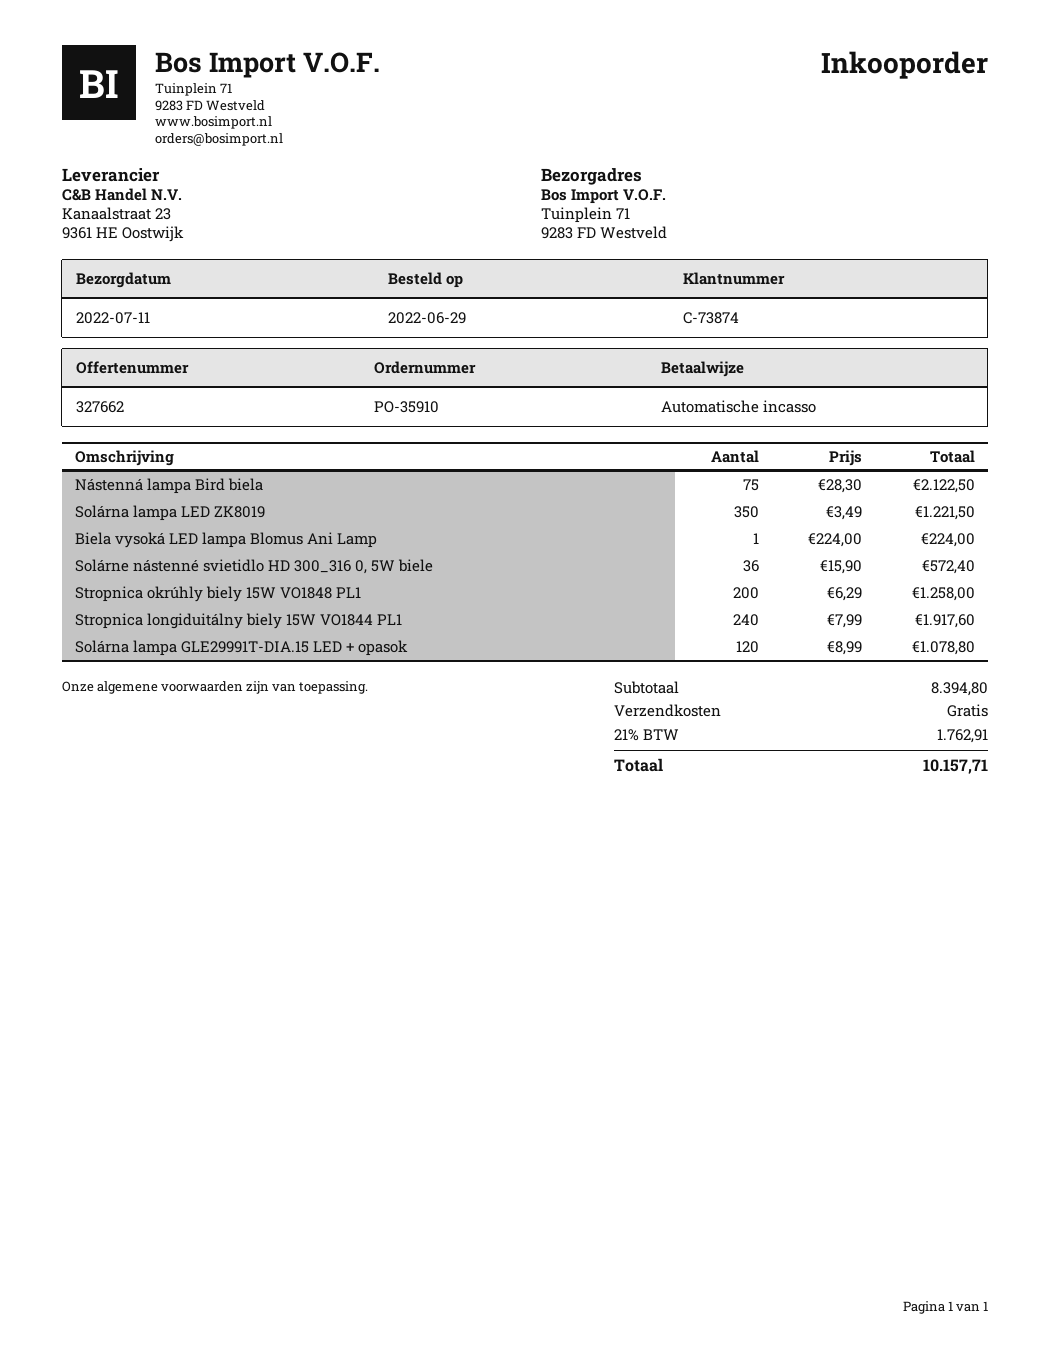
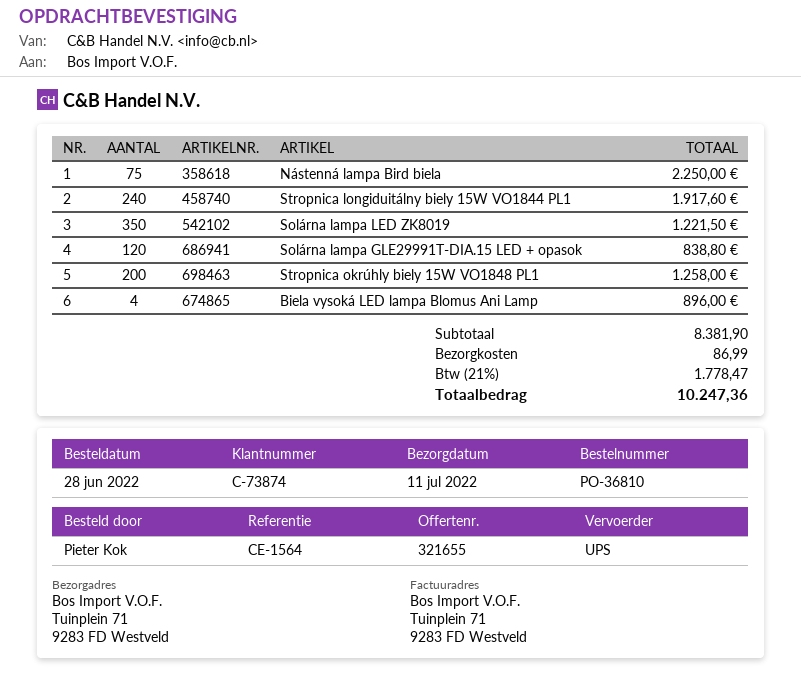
quote number: 327662 -> 321655
order number: PO-35910 -> PO-36810
order date: 2022-06-29 -> 2022-06-28
Nástenná lampa Bird biela: 75 for 2122.50 -> 75 for 2250.00
Biela vysoká LED lampa Blomus Ani Lamp: 1 for 224.00 -> 4 for 896.00
Solárne nástenné svietidlo HD 300_316 0, 5W biele: 36 for 572.40 -> none
Solárna lampa GLE29991T-DIA.15 LED + opasok: 120 for 1078.80 -> 120 for 838.80
subtotal: 8394.80 -> 8381.90
shipping: 0.00 -> 86.99
tax: 21% = 1762.91 -> 21% = 1778.47
total: 10157.71 -> 10247.36

